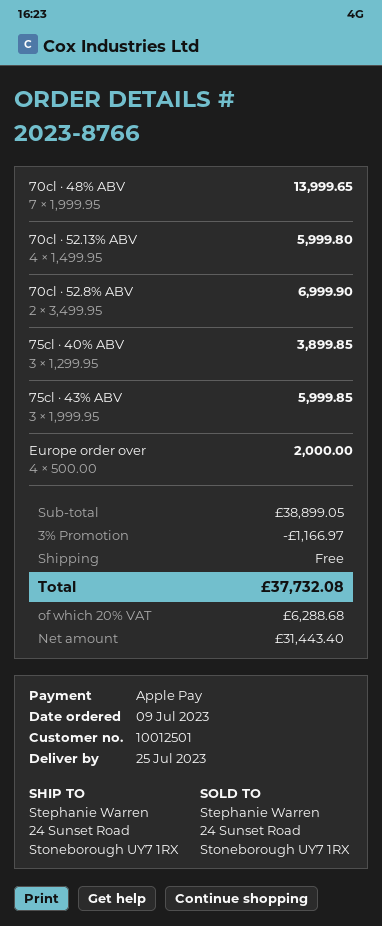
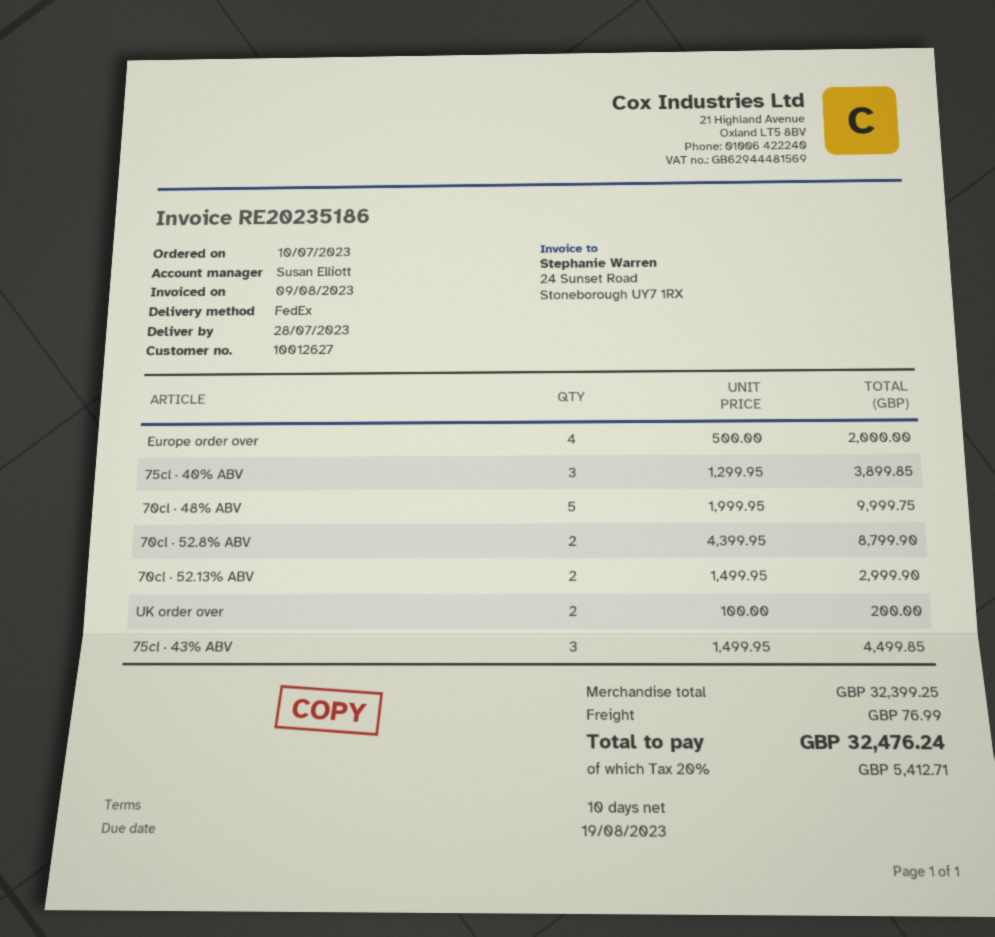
order date: 2023-07-09 -> 2023-07-10
delivery date: 2023-07-25 -> 2023-07-28
customer number: 10012501 -> 10012627
70cl · 48% ABV: 7 x 1999.95 = 13999.65 -> 5 x 1999.95 = 9999.75
70cl · 52.13% ABV: 4 x 1499.95 = 5999.80 -> 2 x 1499.95 = 2999.90
70cl · 52.8% ABV: 2 x 3499.95 = 6999.90 -> 2 x 4399.95 = 8799.90
75cl · 43% ABV: 3 x 1999.95 = 5999.85 -> 3 x 1499.95 = 4499.85
UK order over: none -> 2 x 100.00 = 200.00
subtotal: 38899.05 -> 32399.25
discount: 3% = 1166.97 -> none
shipping: 0.00 -> 76.99
tax: 20% = 6288.68 -> 20% = 5412.71
total: 37732.08 -> 32476.24

